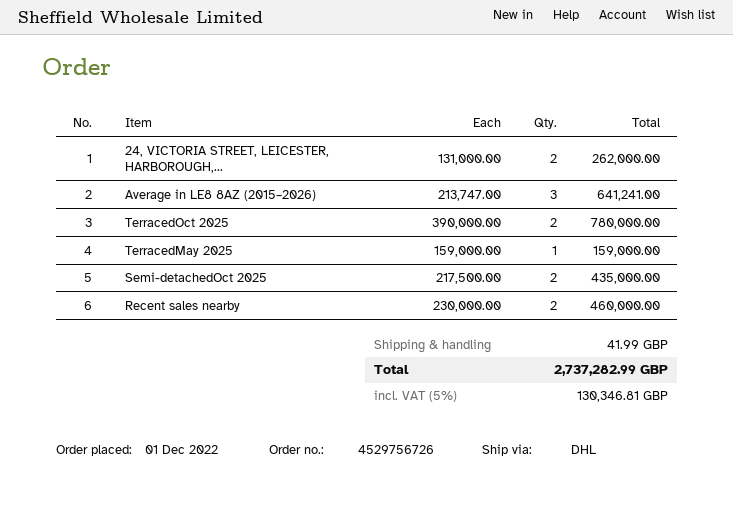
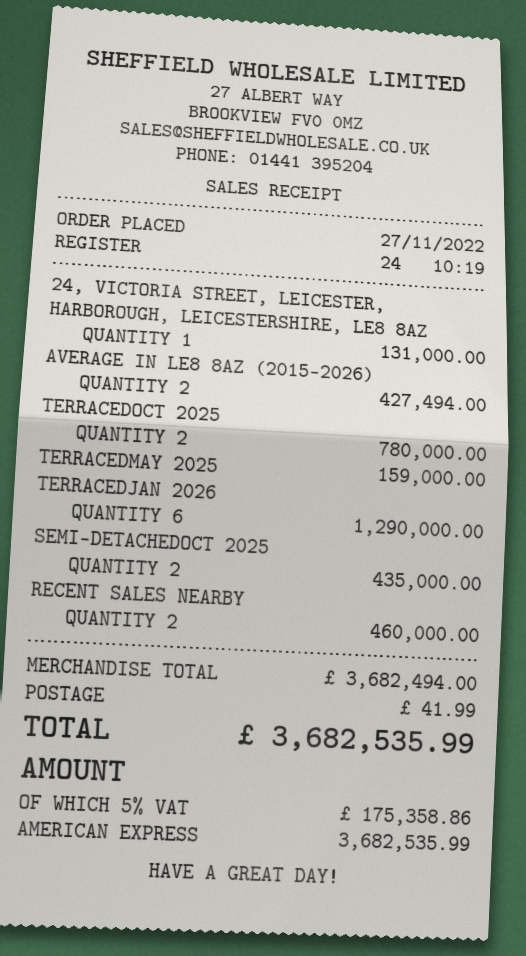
order date: 2022-12-01 -> 2022-11-27
24, VICTORIA STREET, LEICESTER, HARBOROUGH,...: 2 for 262000.00 -> 1 for 131000.00
Average in LE8 8AZ (2015–2026): 3 for 641241.00 -> 2 for 427494.00
TERRACEDJAN 2026: none -> 6 for 1290000.00
tax: 5% = 130346.81 -> 5% = 175358.86
total: 2737282.99 -> 3682535.99

